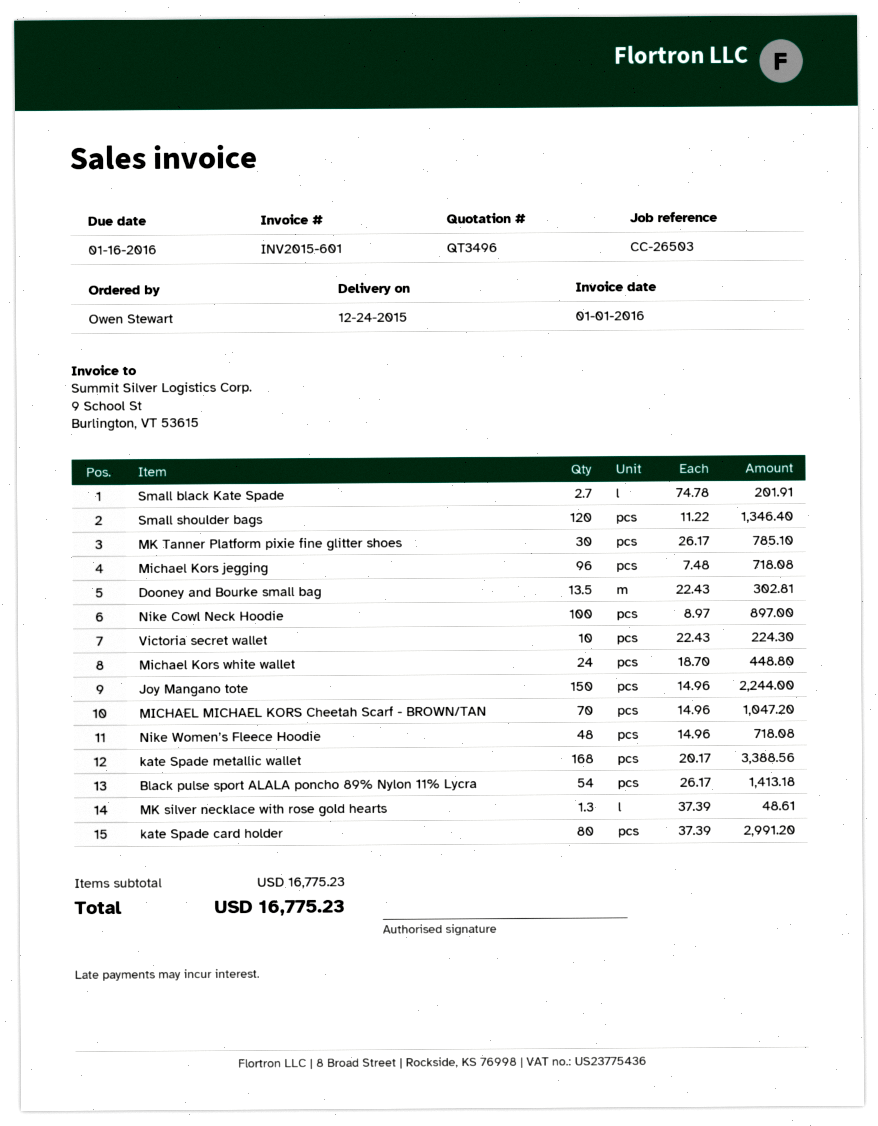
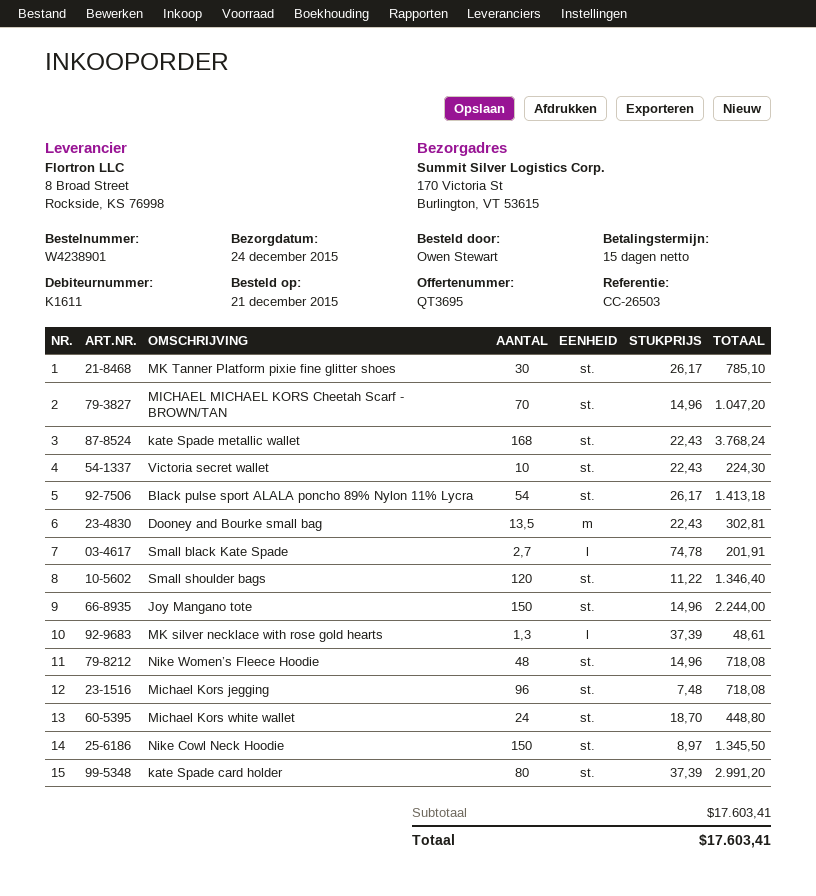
quote number: QT3496 -> QT3695
Nike Cowl Neck Hoodie: 100 x 8.97 = 897.00 -> 150 x 8.97 = 1345.50
kate Spade metallic wallet: 168 x 20.17 = 3388.56 -> 168 x 22.43 = 3768.24
subtotal: 16775.23 -> 17603.41
total: 16775.23 -> 17603.41

